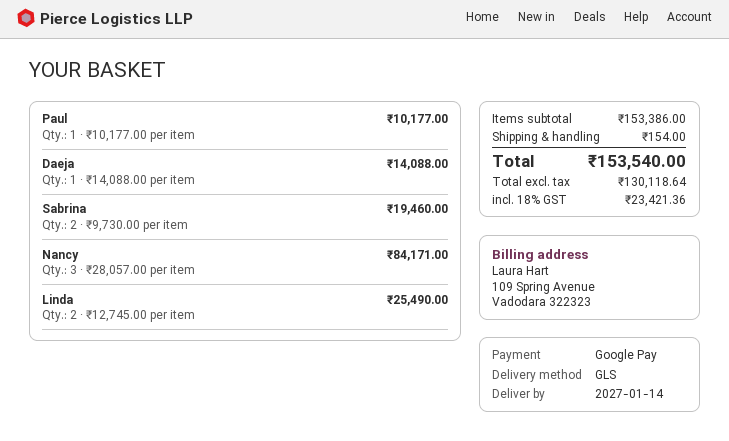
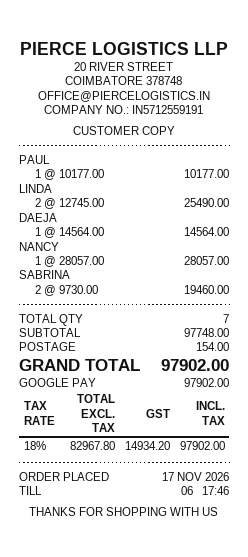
Daeja: 1 x 14088.00 = 14088.00 -> 1 x 14564.00 = 14564.00
Nancy: 3 x 28057.00 = 84171.00 -> 1 x 28057.00 = 28057.00
subtotal: 153386.00 -> 97748.00
net: 130118.64 -> 82967.80
tax: 18% = 23421.36 -> 18% = 14934.20
total: 153540.00 -> 97902.00

